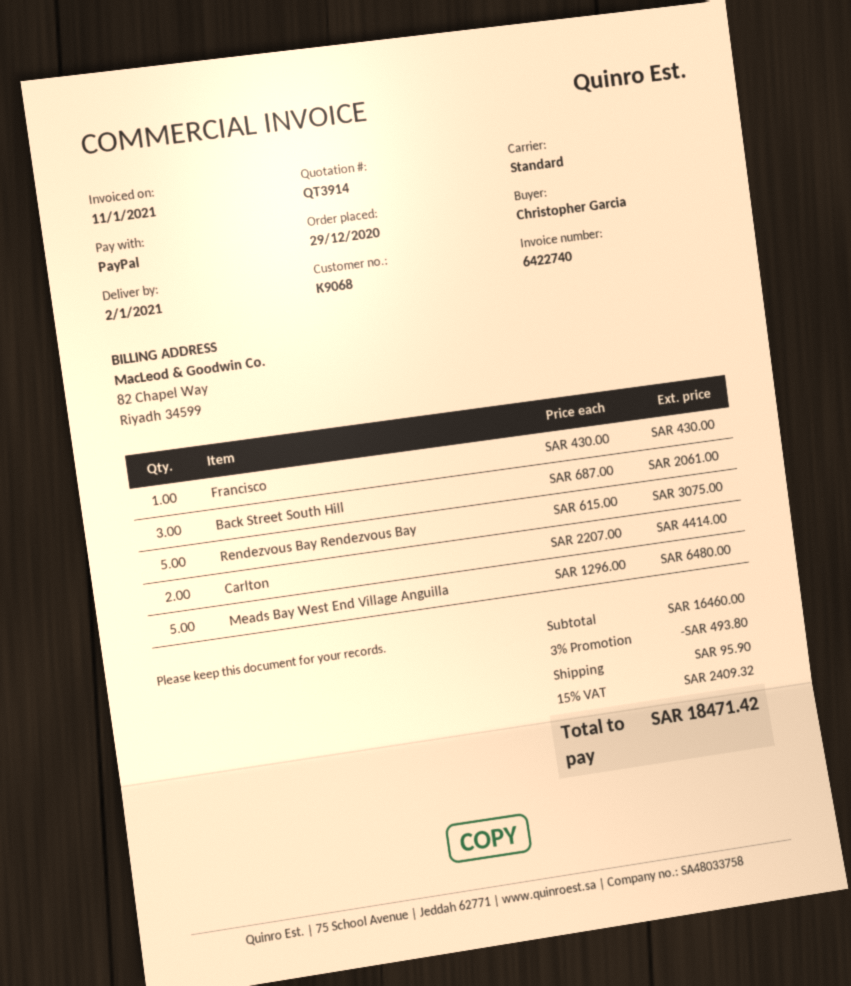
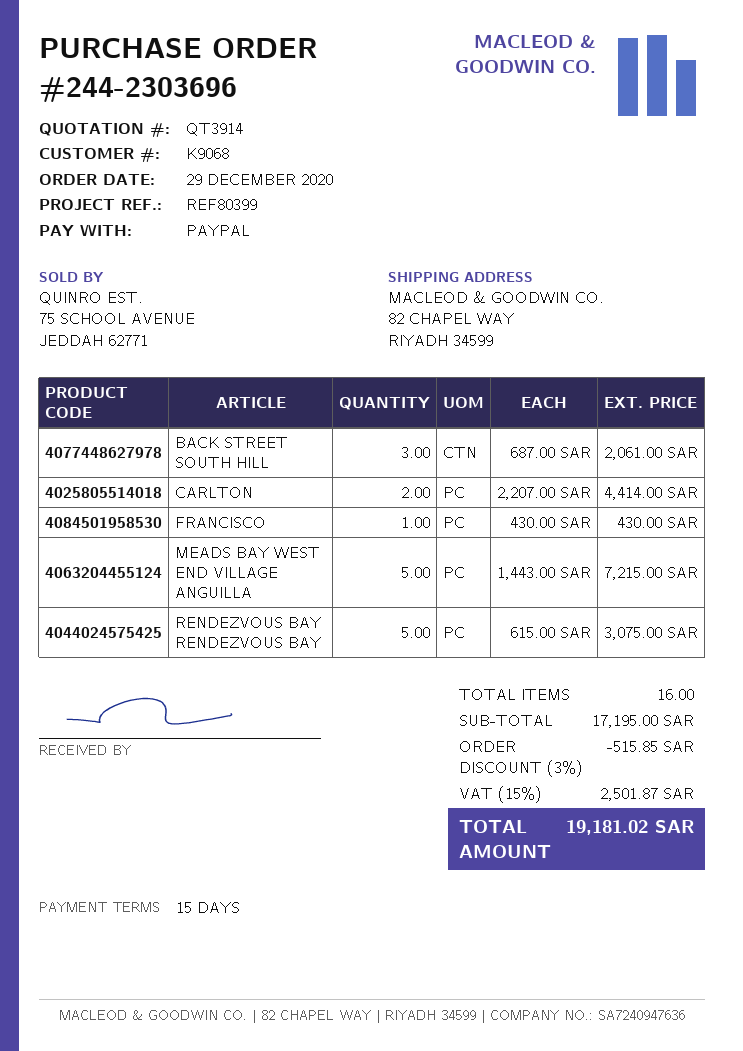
Meads Bay West End Village Anguilla: 5 x 1296.00 = 6480.00 -> 5 x 1443.00 = 7215.00
subtotal: 16460.00 -> 17195.00
discount: 3% = 493.80 -> 3% = 515.85
shipping: 95.90 -> none
tax: 15% = 2409.32 -> 15% = 2501.87
total: 18471.42 -> 19181.02

